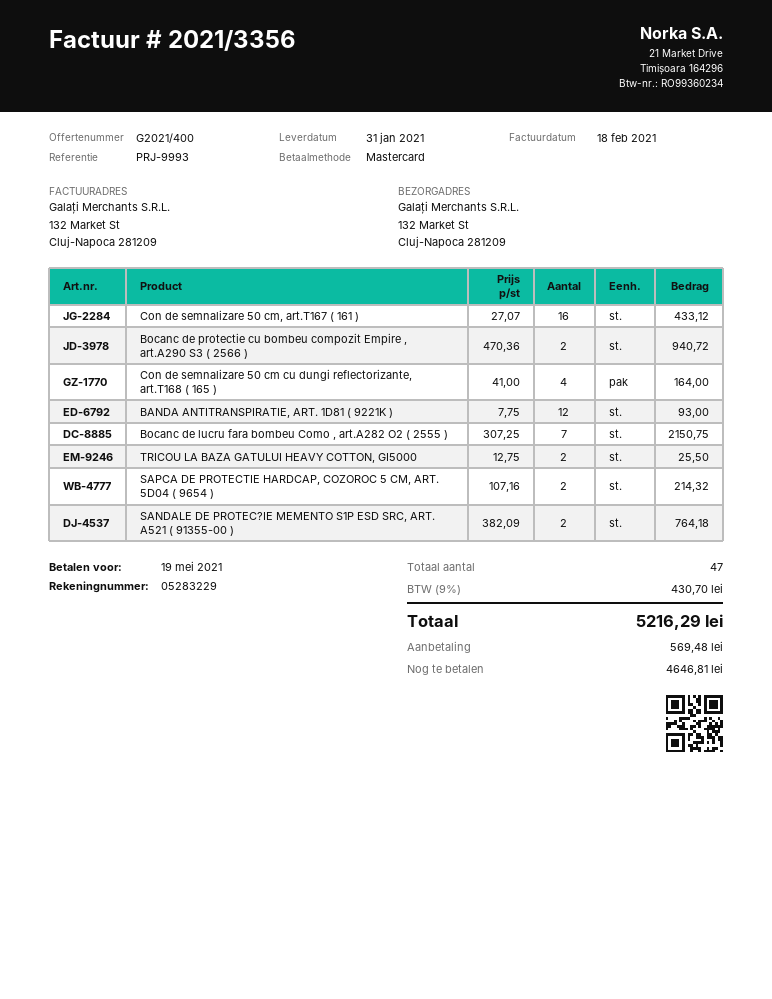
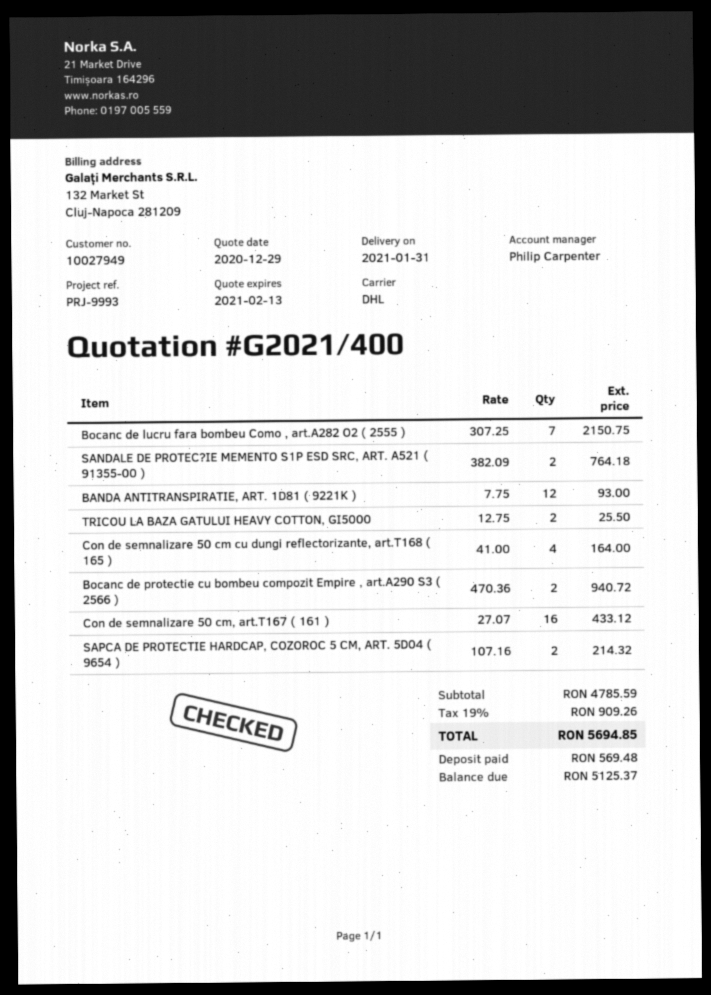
tax: 9% = 430.70 -> 19% = 909.26
total: 5216.29 -> 5694.85
balance: 4646.81 -> 5125.37

